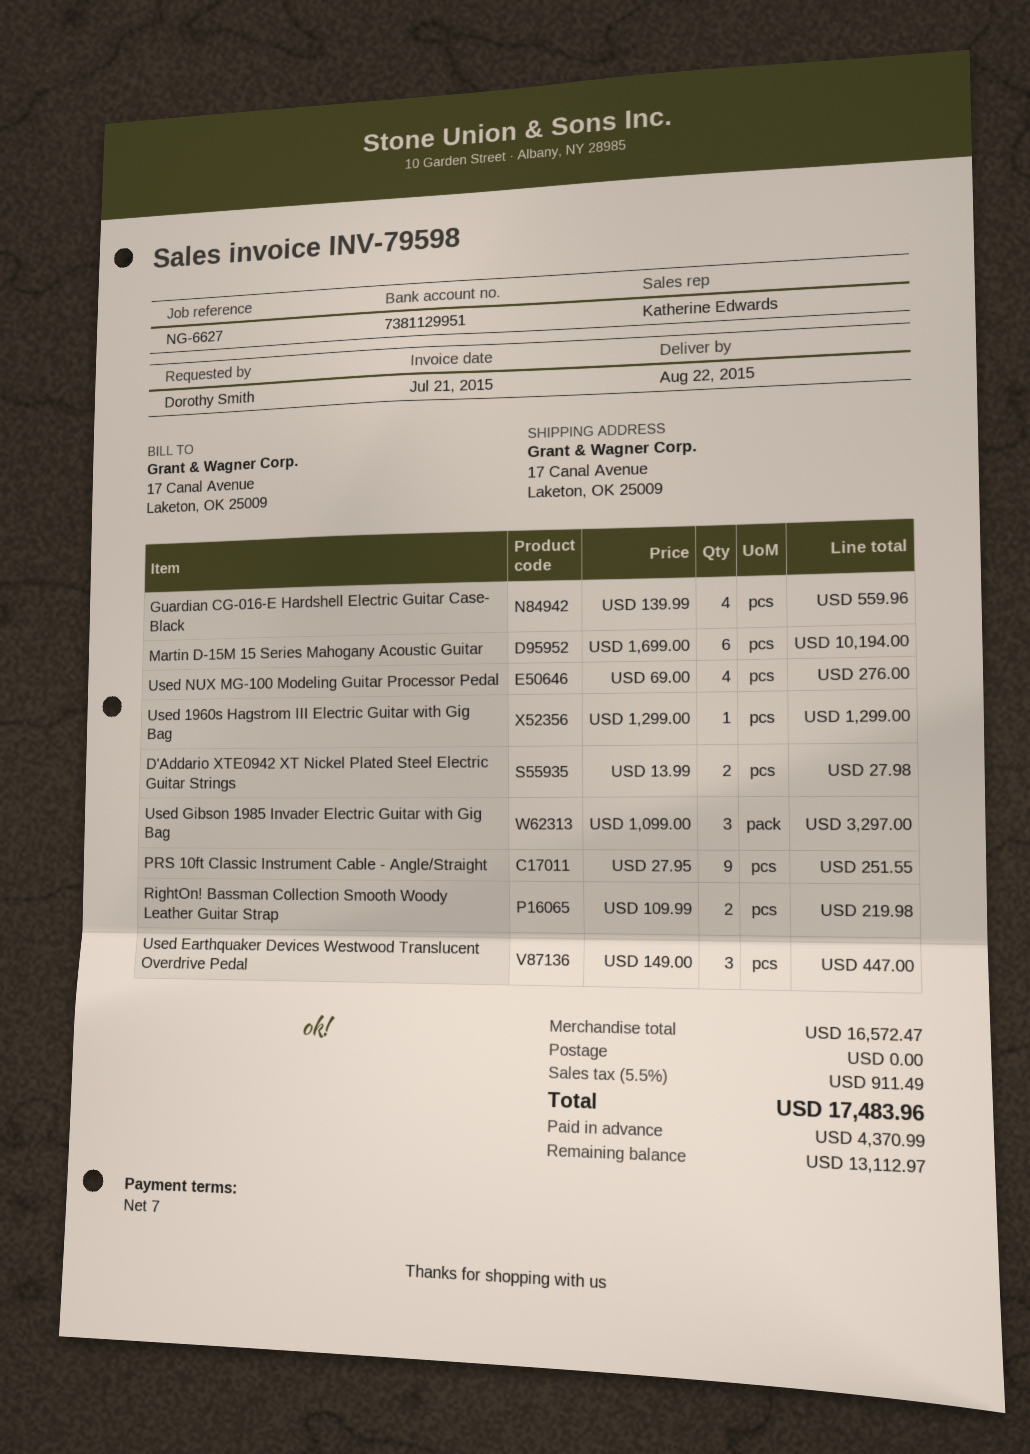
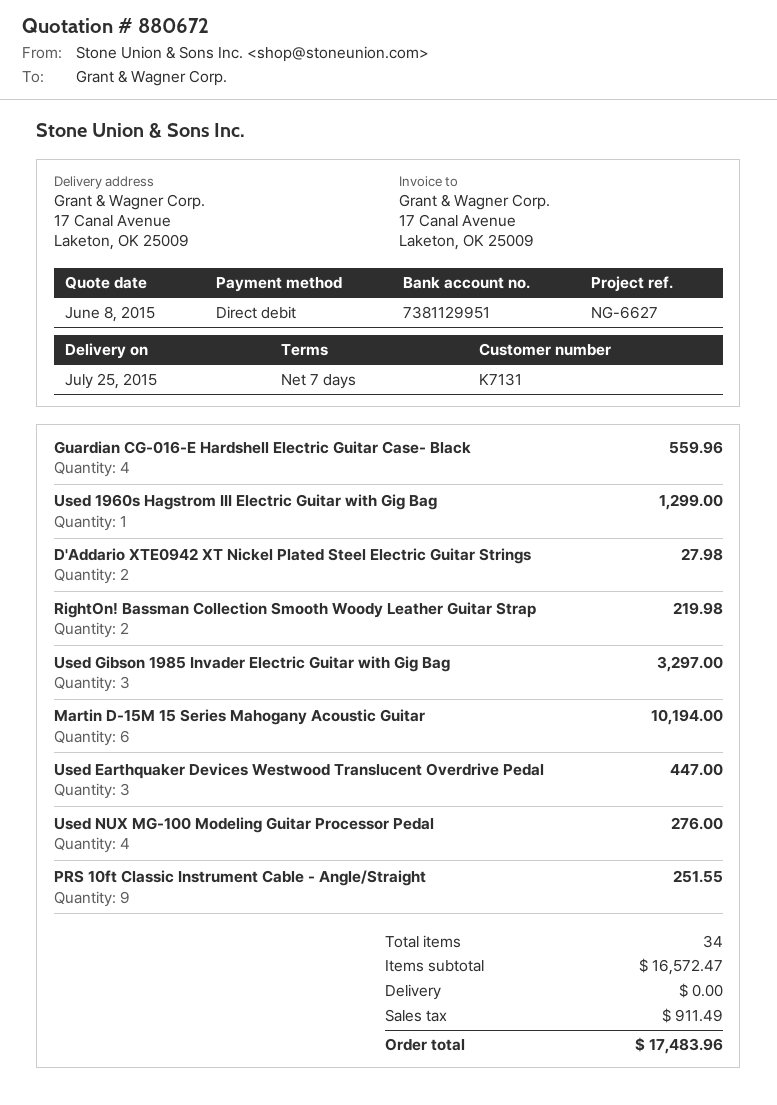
delivery date: 2015-08-22 -> 2015-07-25

